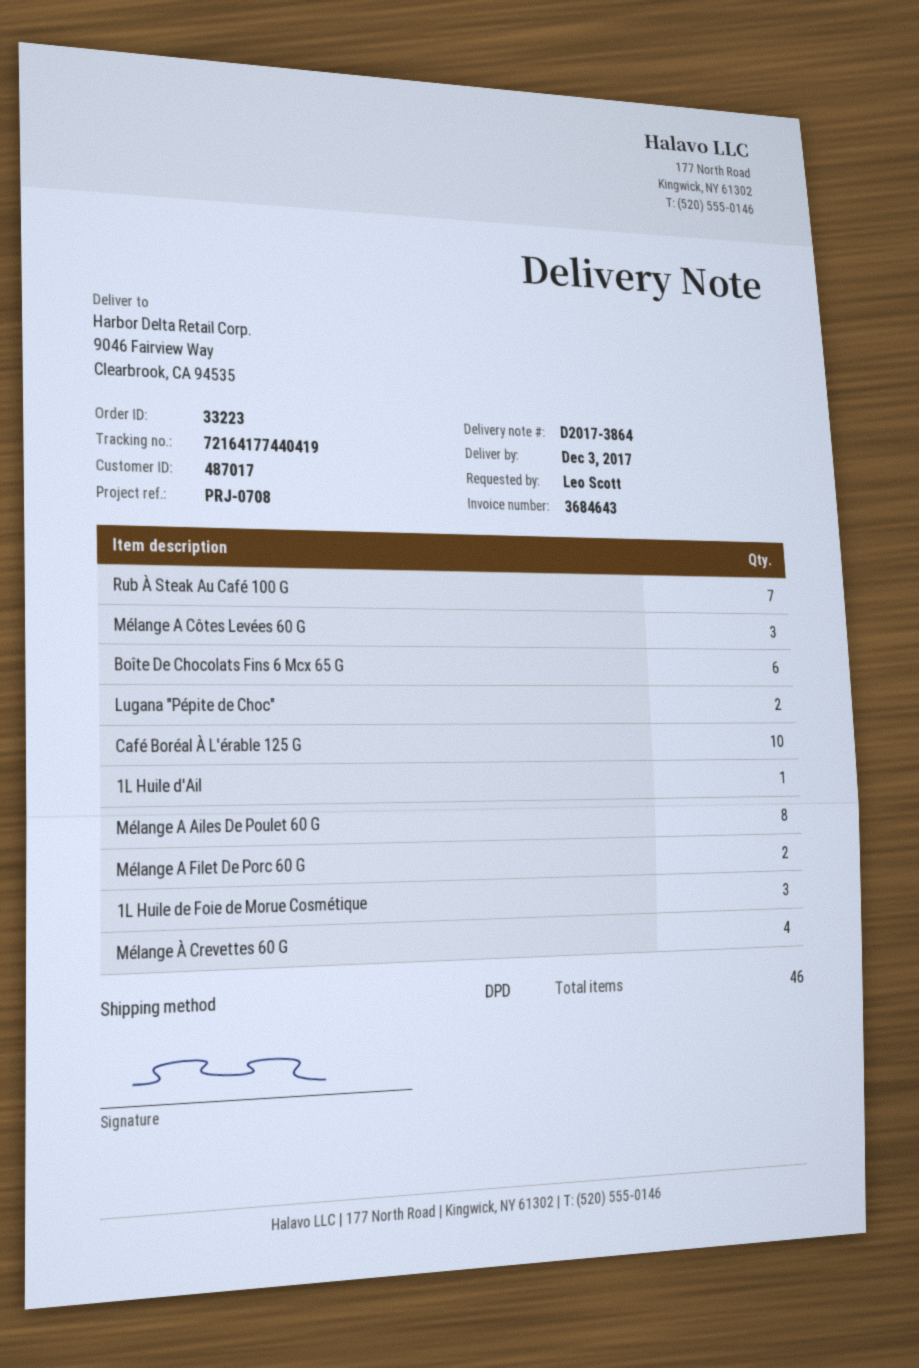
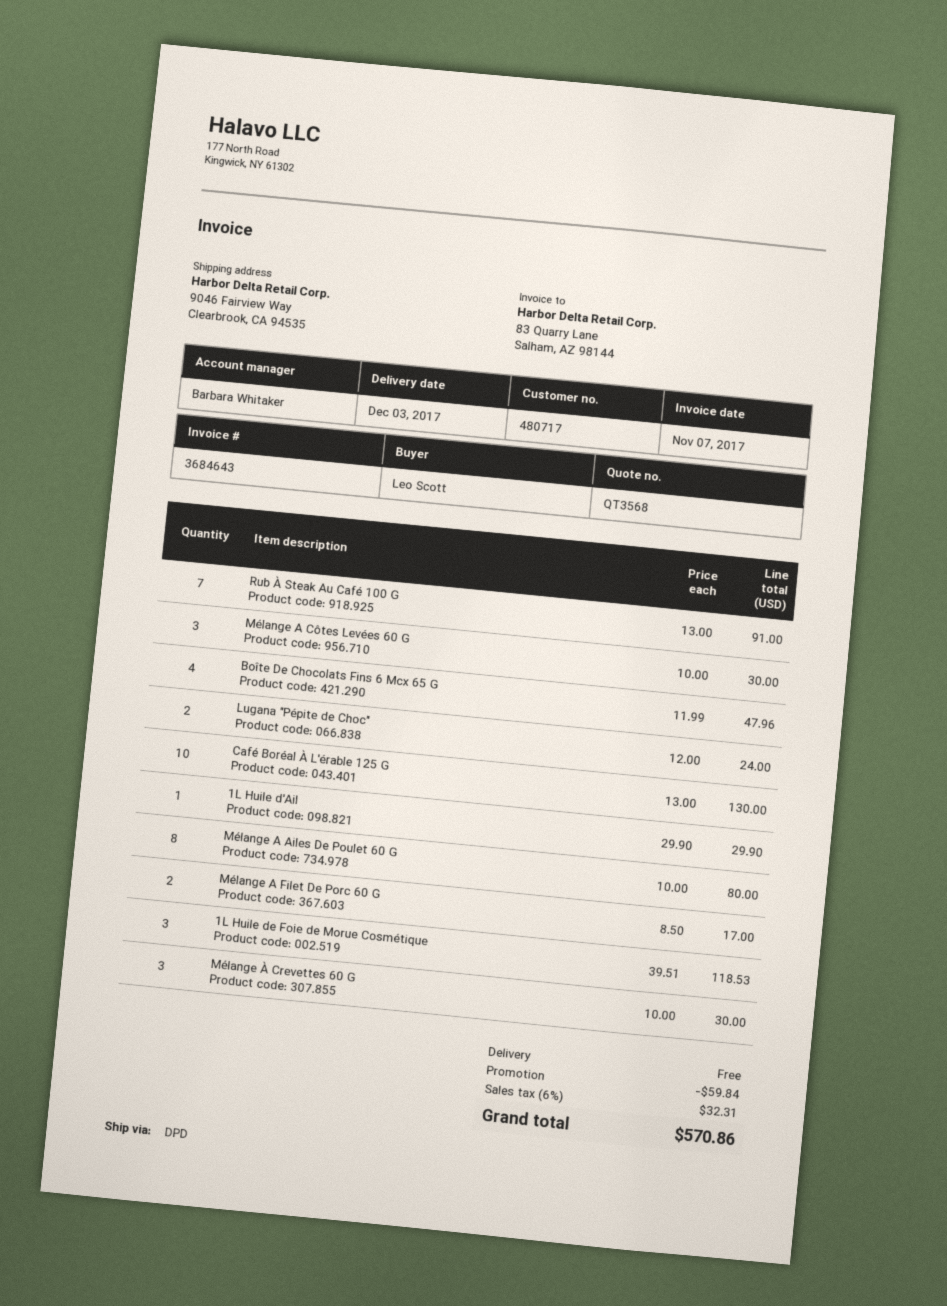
customer number: 487017 -> 480717
Boîte De Chocolats Fins 6 Mcx 65 G: 6 -> 4
Mélange À Crevettes 60 G: 4 -> 3

